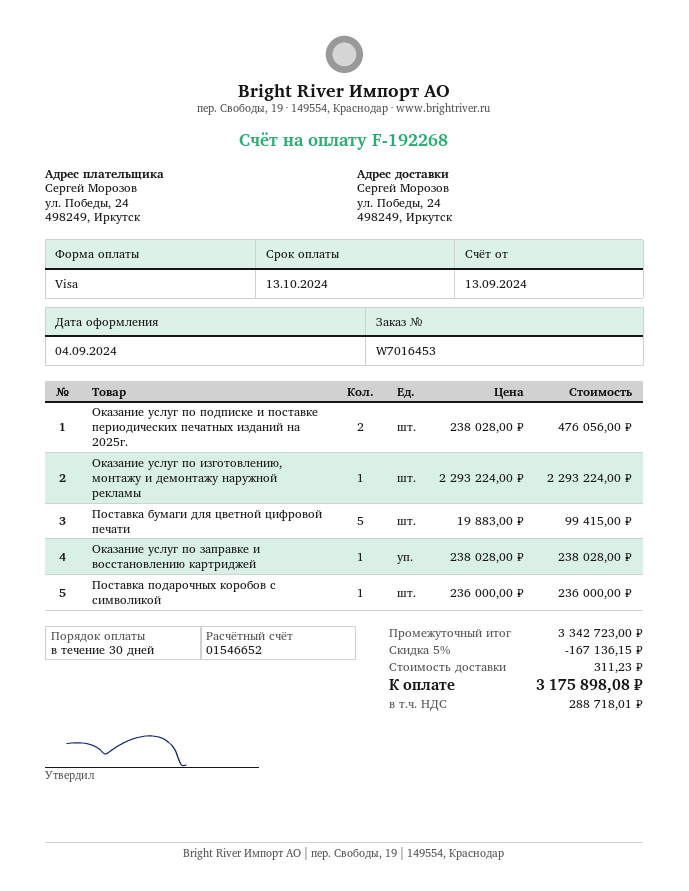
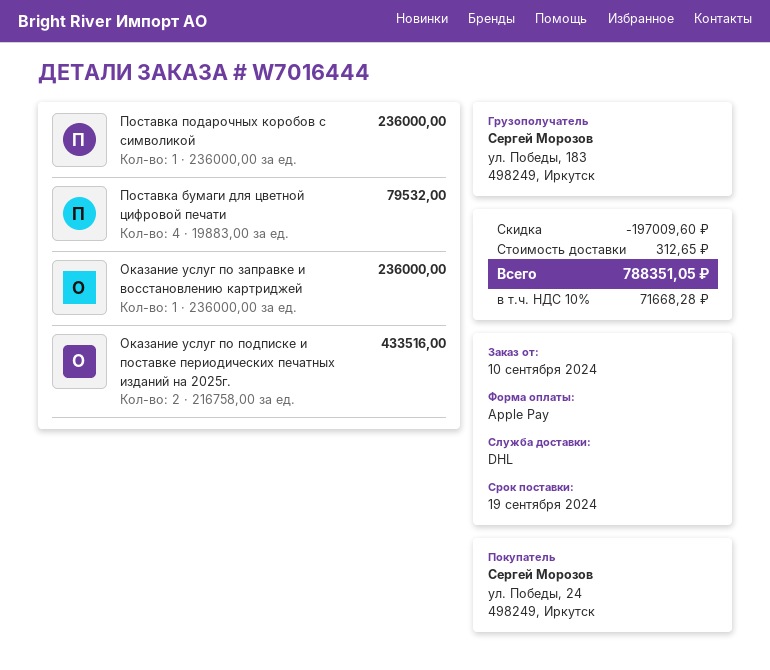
order number: W7016453 -> W7016444
order date: 2024-09-04 -> 2024-09-10
payment method: Visa -> Apple Pay
ship to: ул. Победы, 24, 498249, Иркутск -> ул. Победы, 183, 498249, Иркутск
Оказание услуг по подписке и поставке периодических печатных изданий на 2025г.: 2 x 238028.00 = 476056.00 -> 2 x 216758.00 = 433516.00
Оказание услуг по изготовлению, монтажу и демонтажу наружной рекламы: 1 x 2293224.00 = 2293224.00 -> none
Поставка бумаги для цветной цифровой печати: 5 x 19883.00 = 99415.00 -> 4 x 19883.00 = 79532.00
Оказание услуг по заправке и восстановлению картриджей: 1 x 238028.00 = 238028.00 -> 1 x 236000.00 = 236000.00
discount: 167136.15 -> 197009.60
shipping: 311.23 -> 312.65
tax: 288718.01 -> 71668.28
total: 3175898.08 -> 788351.05

